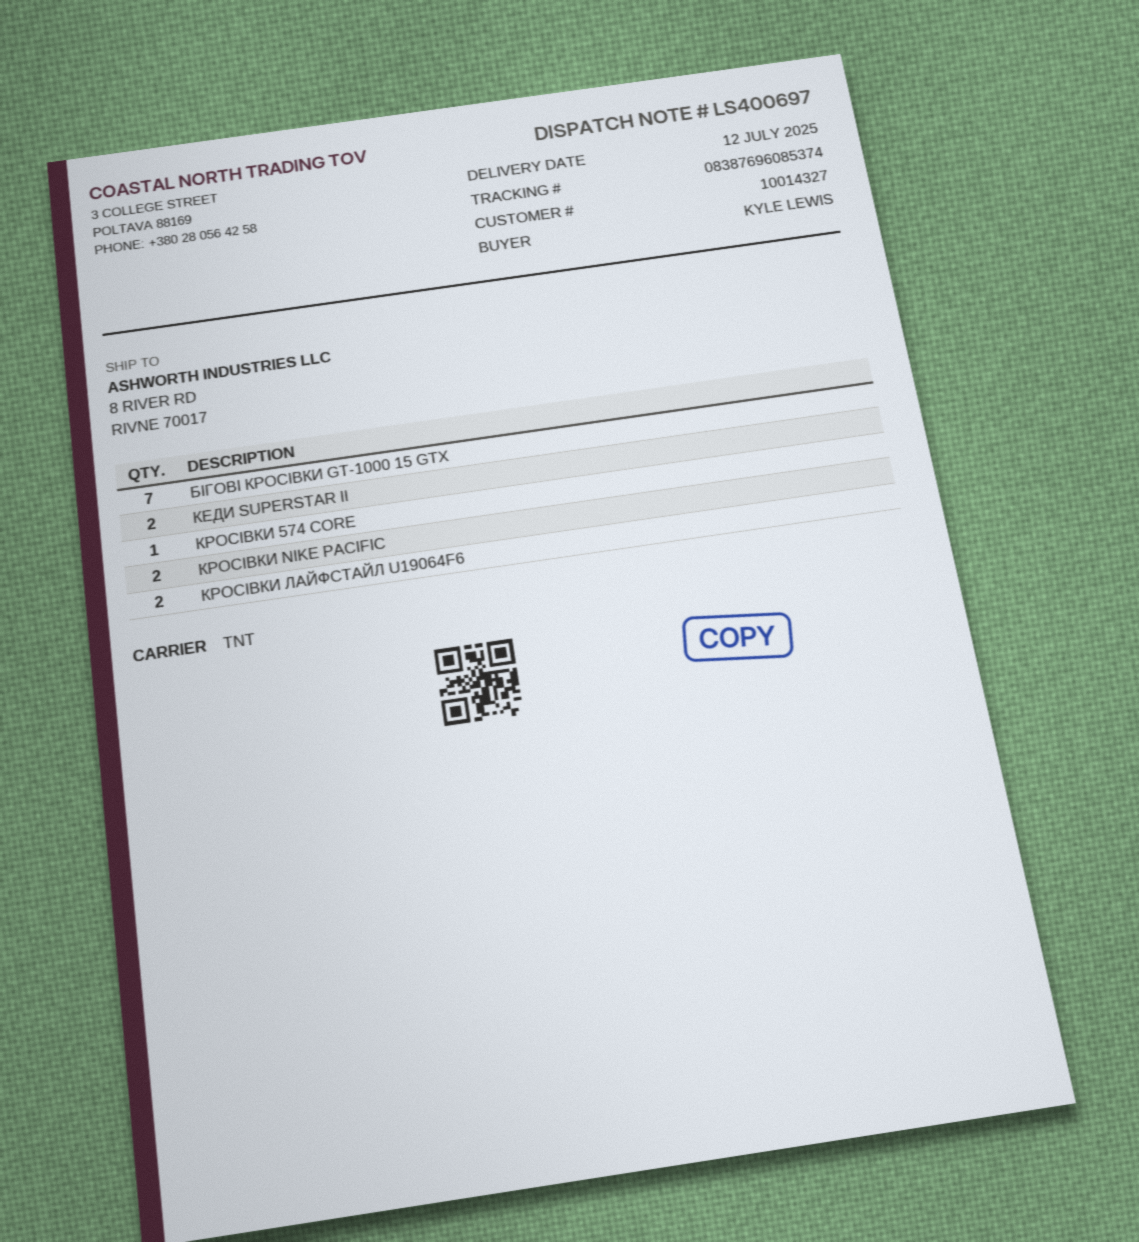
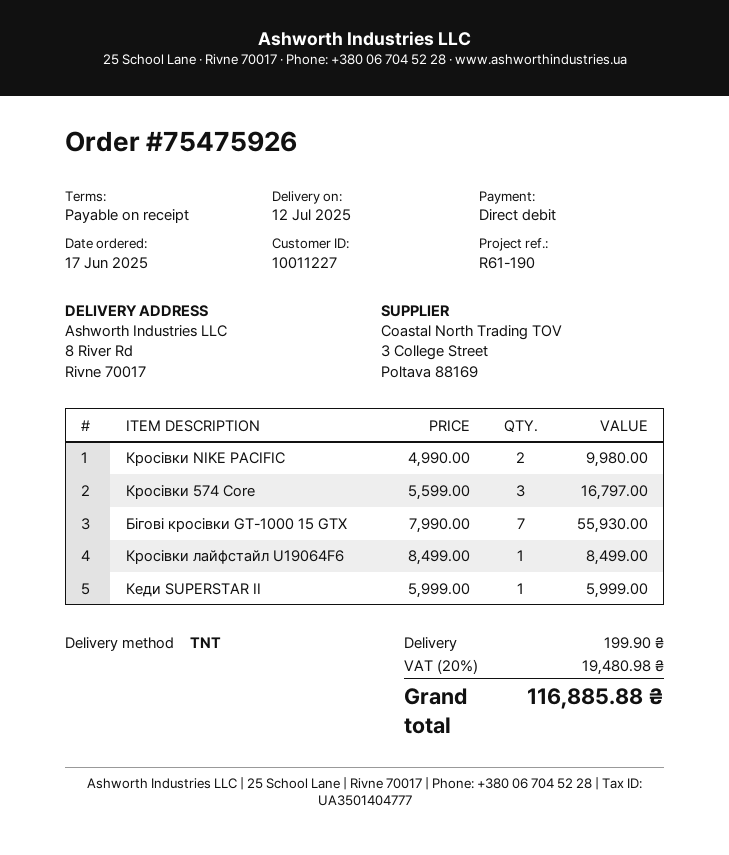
customer number: 10014327 -> 10011227
КЕДИ SUPERSTAR II: 2 -> 1
КРОСІВКИ 574 CORE: 1 -> 3
КРОСІВКИ ЛАЙФСТАЙЛ U19064F6: 2 -> 1

